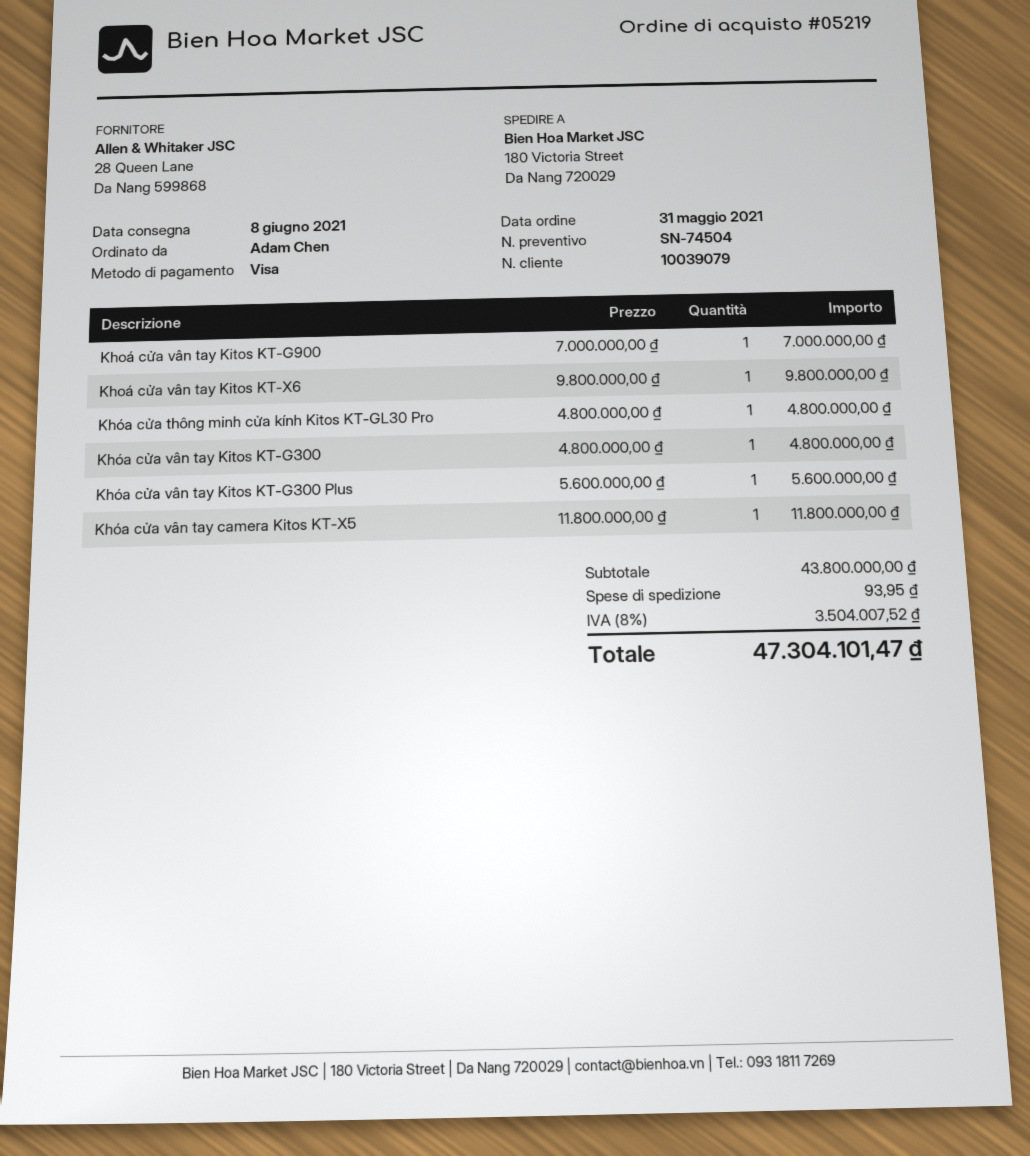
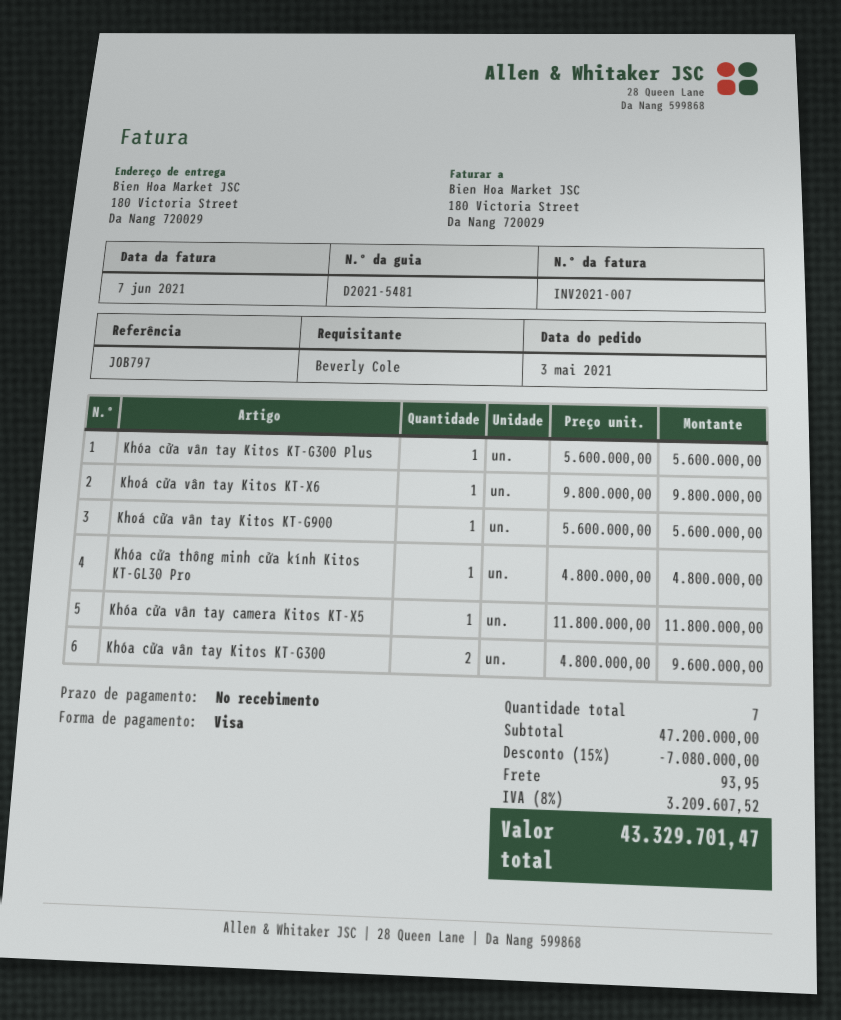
order date: 2021-05-31 -> 2021-05-03
ordered by: Adam Chen -> Beverly Cole
Khoá cửa vân tay Kitos KT-G900: 1 x 7000000.00 = 7000000.00 -> 1 x 5600000.00 = 5600000.00
Khóa cửa vân tay Kitos KT-G300: 1 x 4800000.00 = 4800000.00 -> 2 x 4800000.00 = 9600000.00
subtotal: 43800000.00 -> 47200000.00
discount: none -> 15% = 7080000.00
tax: 8% = 3504007.52 -> 8% = 3209607.52
total: 47304101.47 -> 43329701.47

